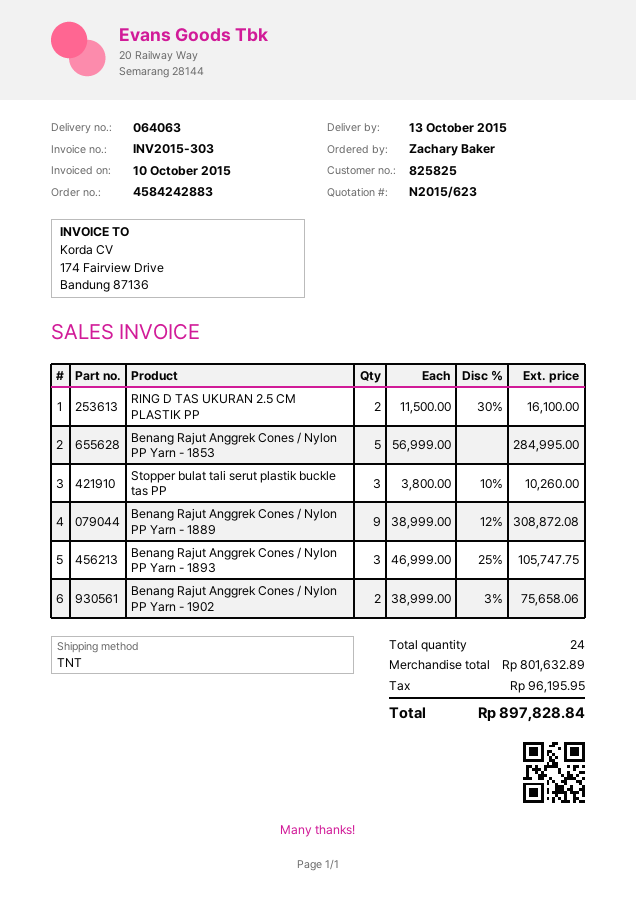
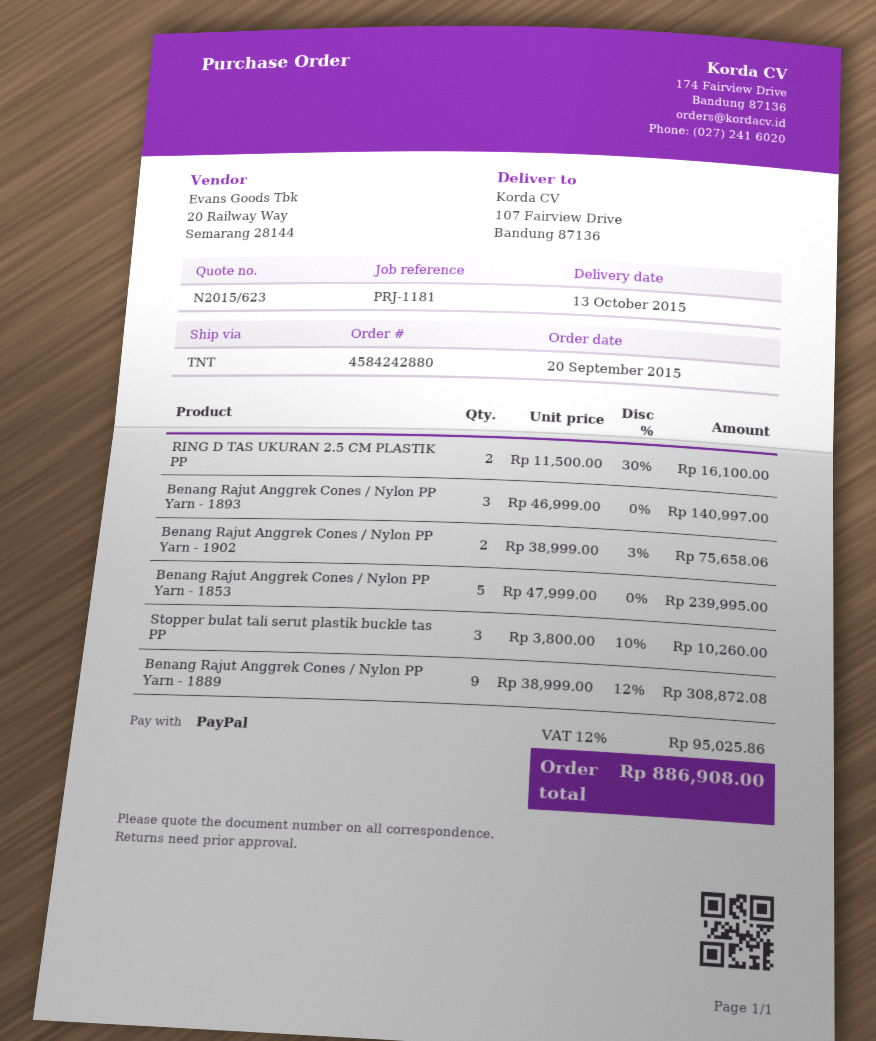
order number: 4584242883 -> 4584242880
Benang Rajut Anggrek Cones / Nylon PP Yarn - 1853: 5 x 56999.00 = 284995.00 -> 5 x 47999.00 = 239995.00
Benang Rajut Anggrek Cones / Nylon PP Yarn - 1893: 3 x 46999.00 - 25% = 105747.75 -> 3 x 46999.00 = 140997.00
tax: 96195.95 -> 95025.86
total: 897828.84 -> 886908.00

